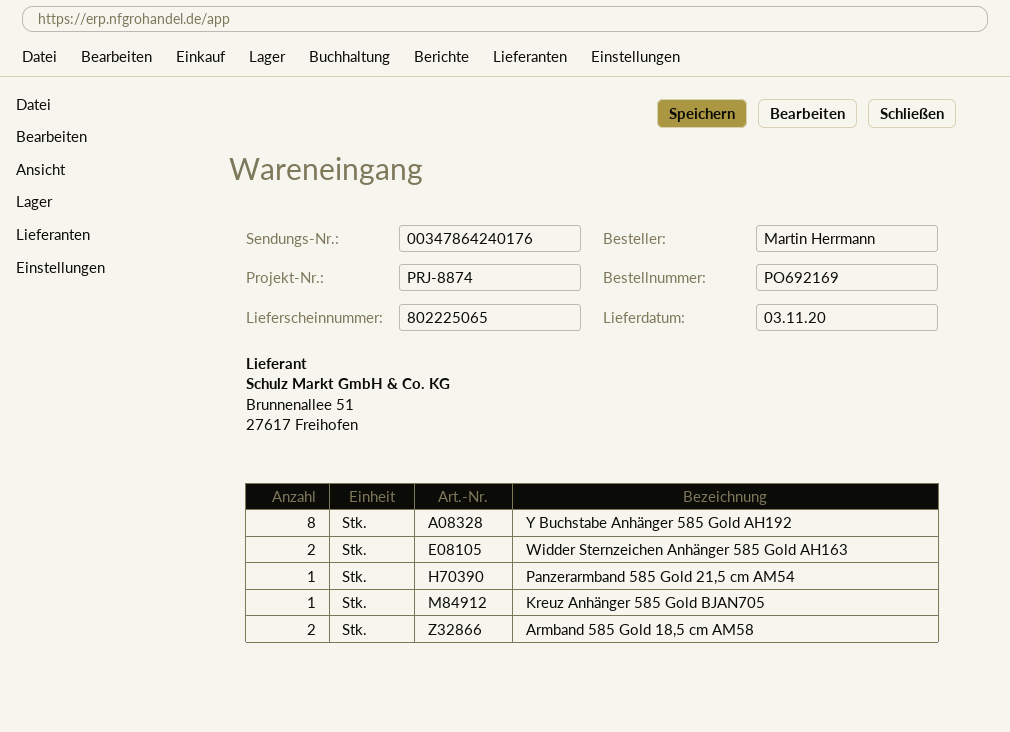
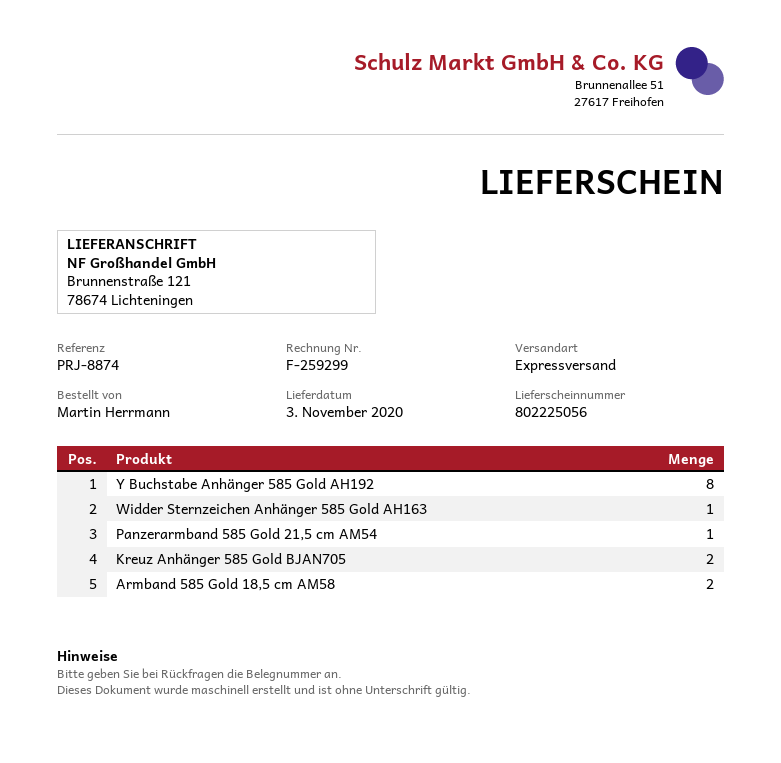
delivery note number: 802225065 -> 802225056
Widder Sternzeichen Anhänger 585 Gold AH163: 2 -> 1
Kreuz Anhänger 585 Gold BJAN705: 1 -> 2

